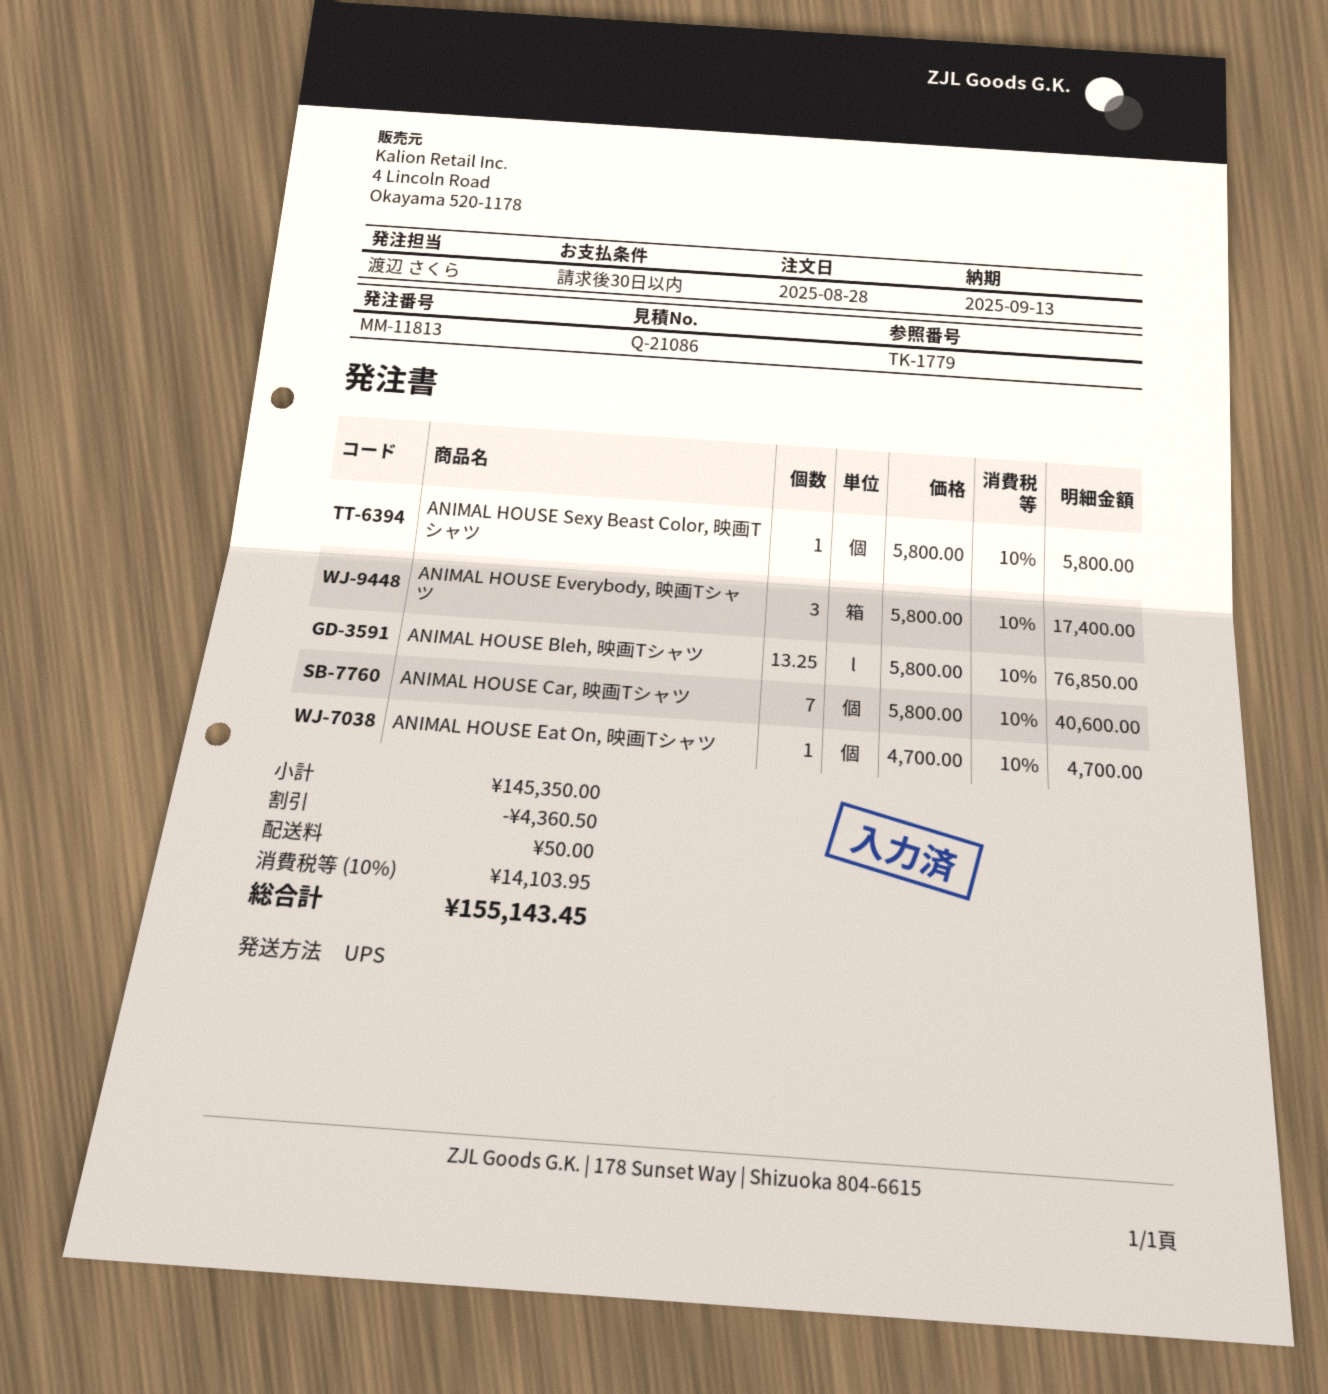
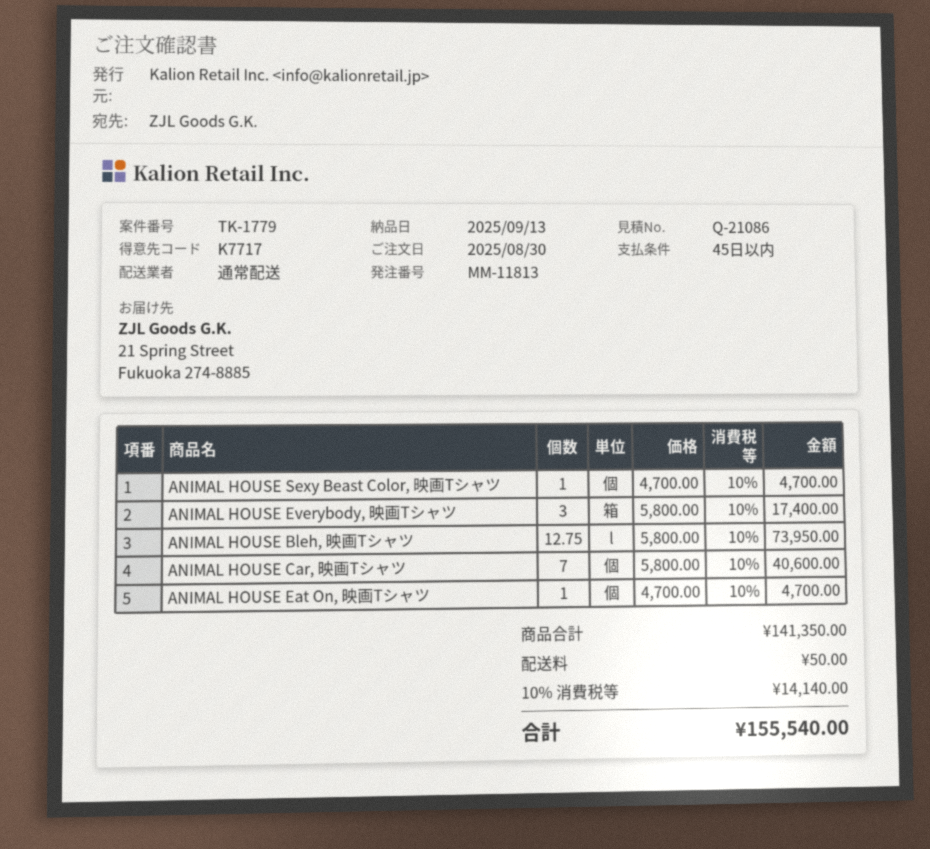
order date: 2025-08-28 -> 2025-08-30
payment terms: 30 days -> 45 days
shipping method: UPS -> standard
ANIMAL HOUSE Sexy Beast Color, 映画Tシャツ: 1 x 5800.00 = 5800.00 -> 1 x 4700.00 = 4700.00
ANIMAL HOUSE Bleh, 映画Tシャツ: 13.25 x 5800.00 = 76850.00 -> 12.75 x 5800.00 = 73950.00
subtotal: 145350.00 -> 141350.00
discount: 4360.50 -> none
tax: 10% = 14103.95 -> 10% = 14140.00
total: 155143.45 -> 155540.00

